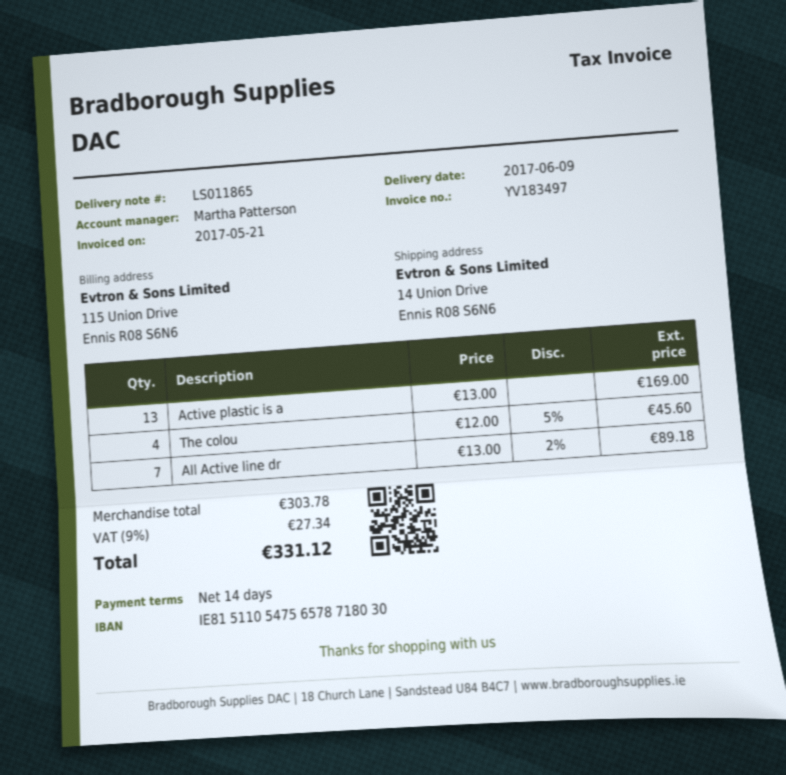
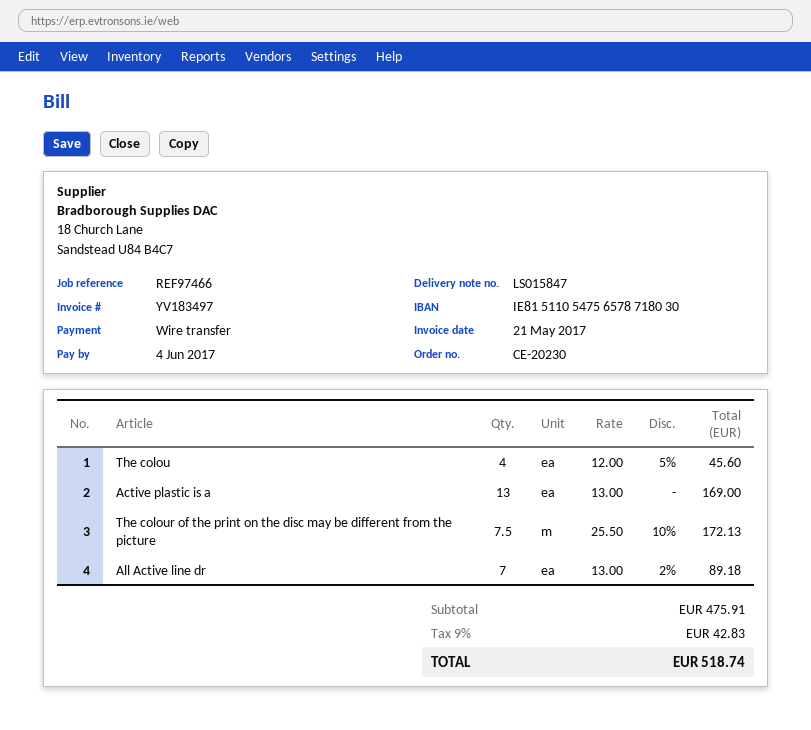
delivery note number: LS011865 -> LS015847
The colour of the print on the disc may be different from the picture: none -> 7.5 x 25.50 - 10% = 172.13
subtotal: 303.78 -> 475.91
tax: 9% = 27.34 -> 9% = 42.83
total: 331.12 -> 518.74

